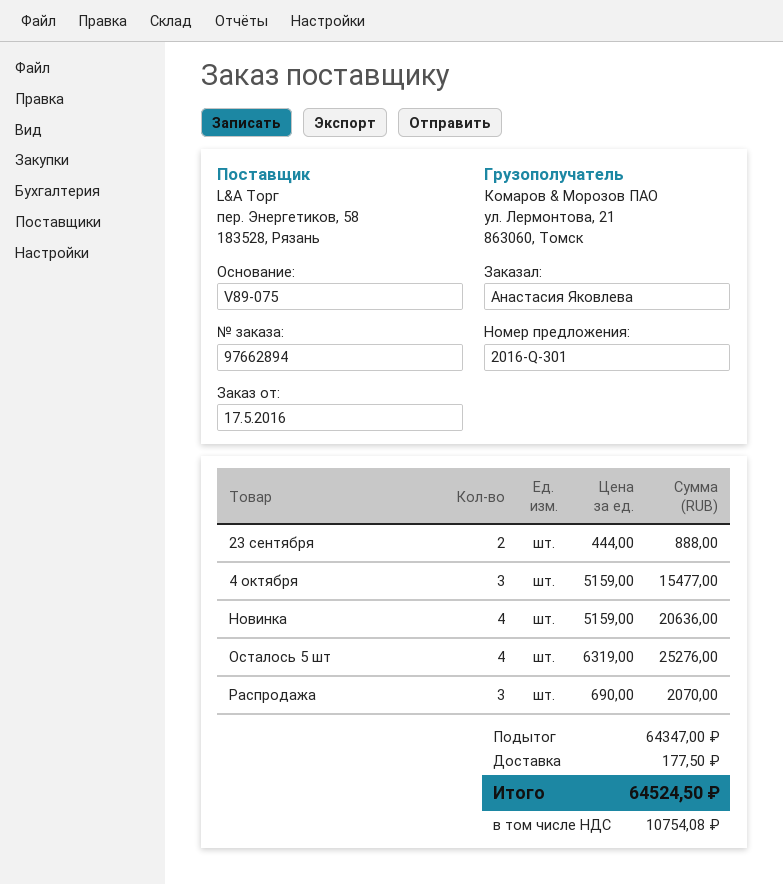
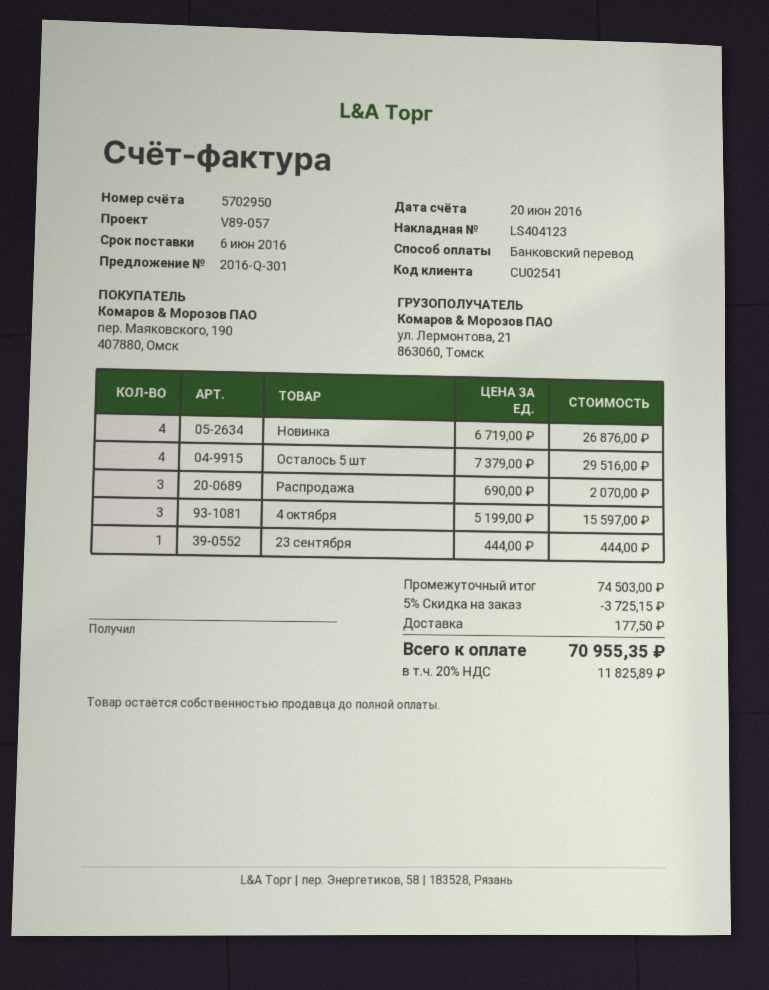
reference: V89-075 -> V89-057
23 сентября: 2 x 444.00 = 888.00 -> 1 x 444.00 = 444.00
4 октября: 3 x 5159.00 = 15477.00 -> 3 x 5199.00 = 15597.00
Новинка: 4 x 5159.00 = 20636.00 -> 4 x 6719.00 = 26876.00
Осталось 5 шт: 4 x 6319.00 = 25276.00 -> 4 x 7379.00 = 29516.00
subtotal: 64347.00 -> 74503.00
discount: none -> 5% = 3725.15
tax: 10754.08 -> 11825.89
total: 64524.50 -> 70955.35

